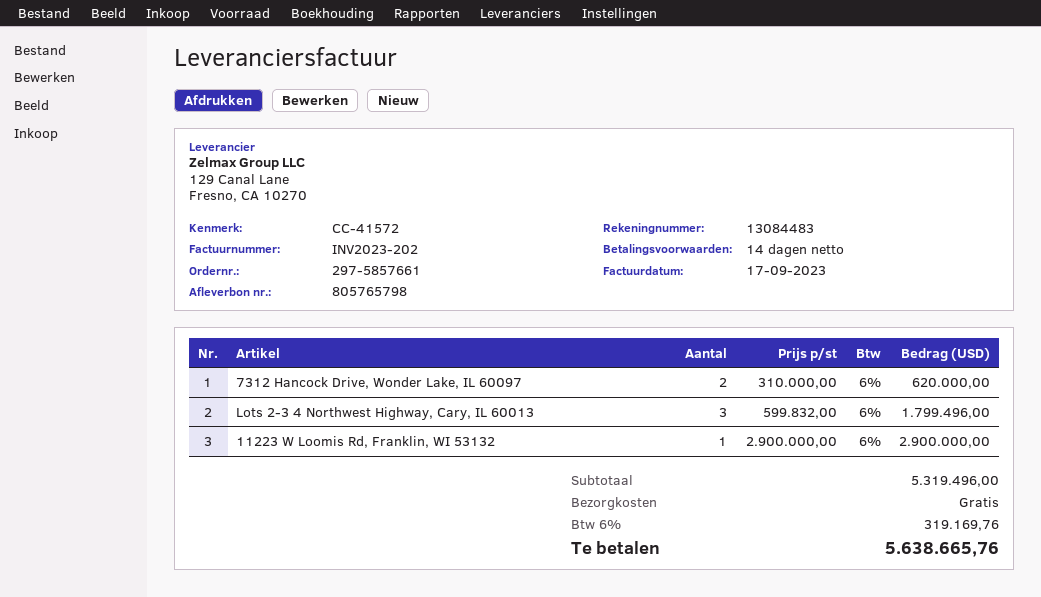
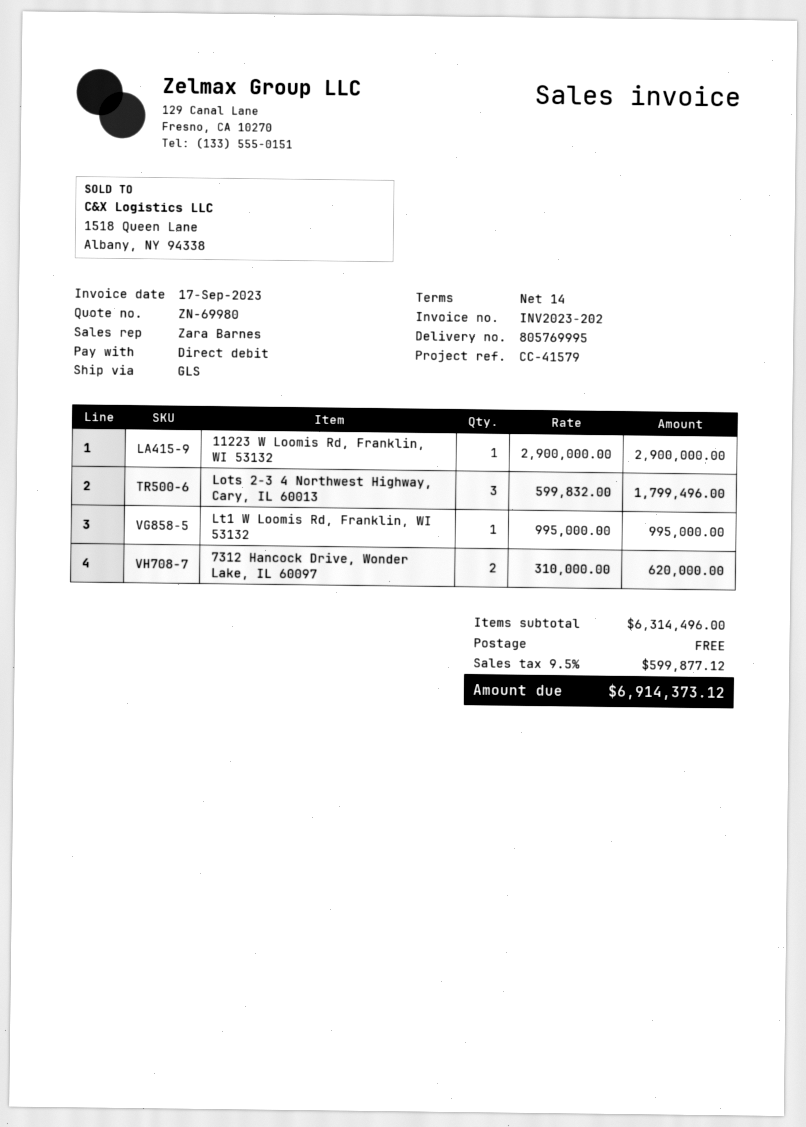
delivery note number: 805765798 -> 805769995
reference: CC-41572 -> CC-41579
Lt1 W Loomis Rd, Franklin, WI 53132: none -> 1 x 995000.00 = 995000.00
subtotal: 5319496.00 -> 6314496.00
tax: 6% = 319169.76 -> 9.5% = 599877.12
total: 5638665.76 -> 6914373.12

